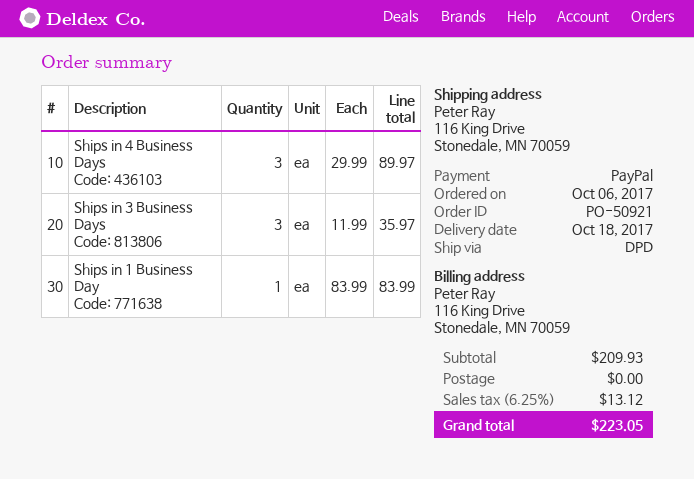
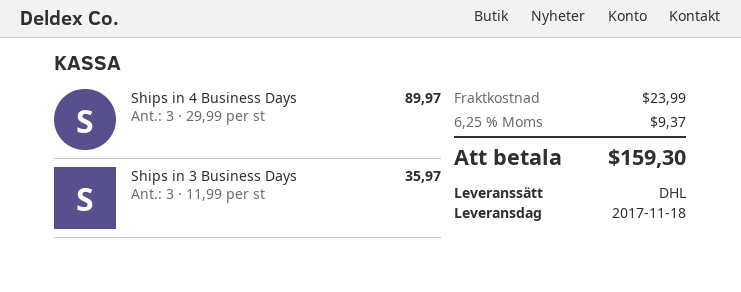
delivery date: 2017-10-18 -> 2017-11-18
shipping method: DPD -> DHL
Ships in 1 Business Day: 1 x 83.99 = 83.99 -> none
shipping: 0.00 -> 23.99
tax: 6.25% = 13.12 -> 6.25% = 9.37
total: 223.05 -> 159.30

